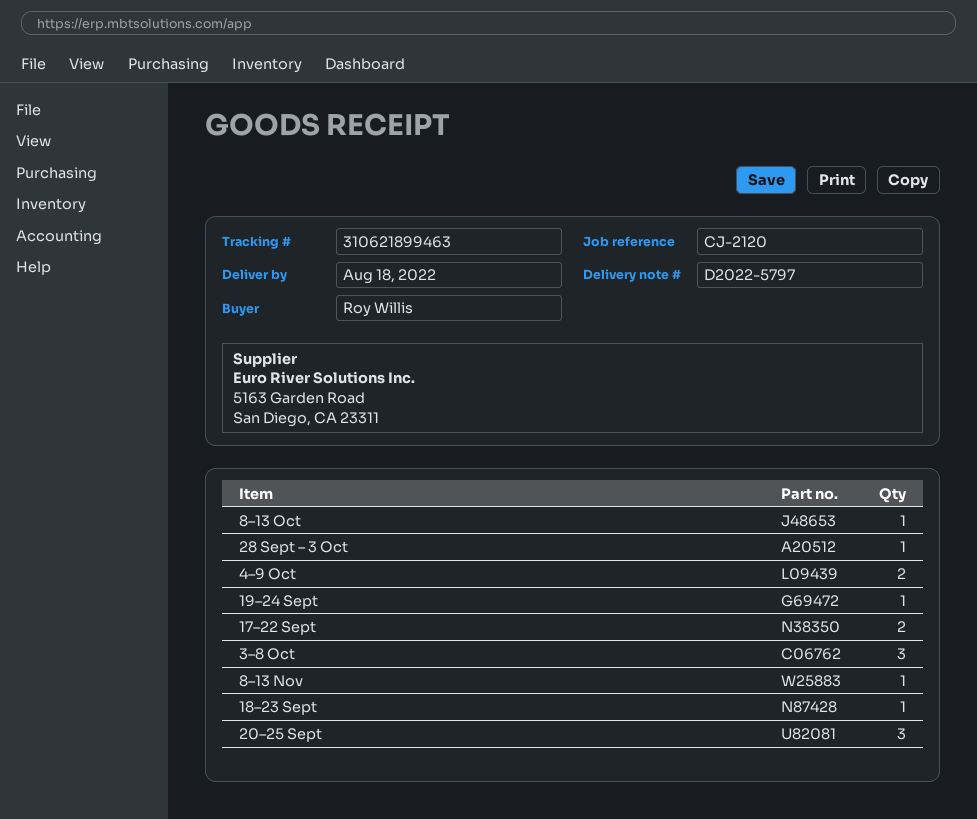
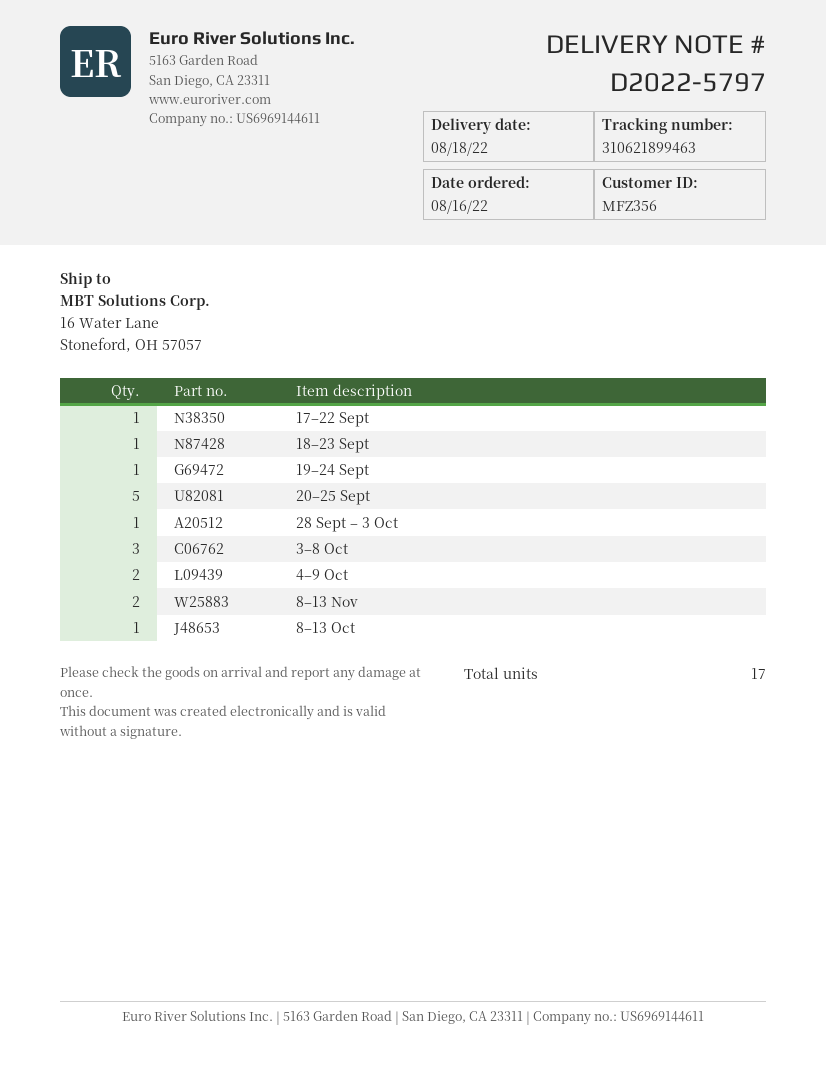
17–22 Sept: 2 -> 1
8–13 Nov: 1 -> 2
20–25 Sept: 3 -> 5

